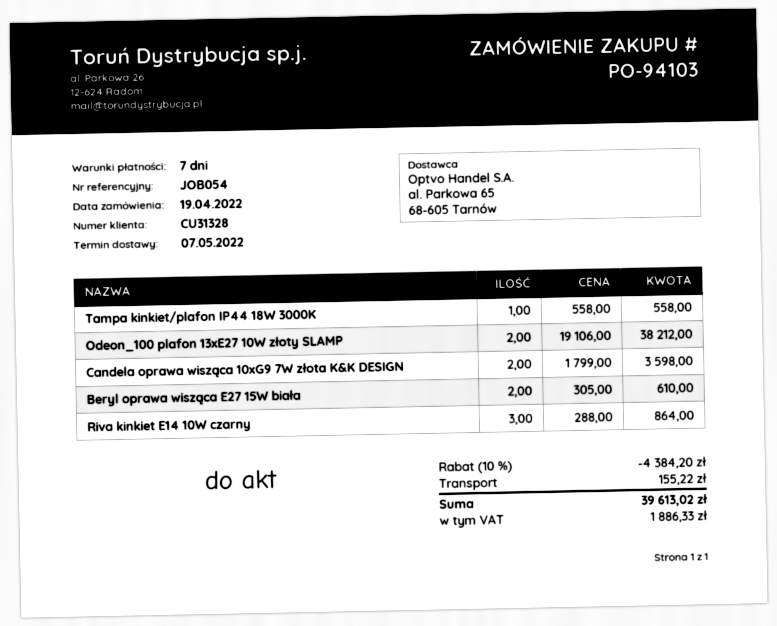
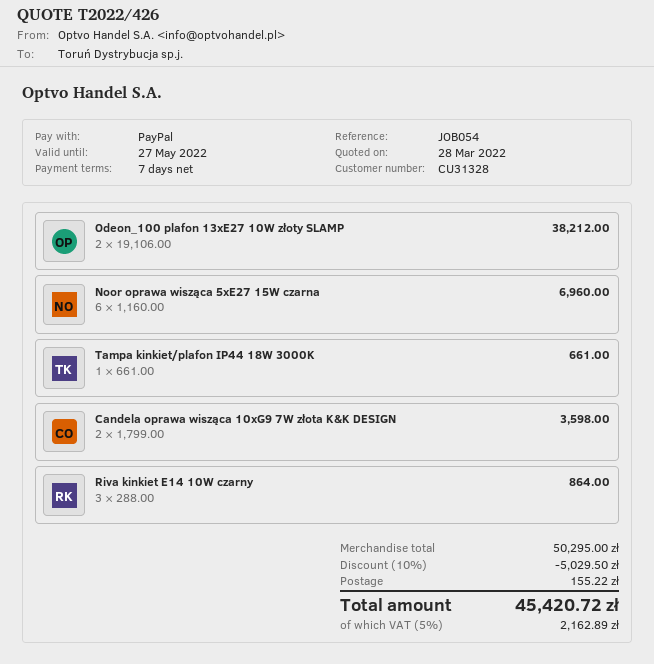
Tampa kinkiet/plafon IP44 18W 3000K: 1 x 558.00 = 558.00 -> 1 x 661.00 = 661.00
Beryl oprawa wisząca E27 15W biała: 2 x 305.00 = 610.00 -> none
Noor oprawa wisząca 5xE27 15W czarna: none -> 6 x 1160.00 = 6960.00
discount: 10% = 4384.20 -> 10% = 5029.50
tax: 1886.33 -> 2162.89
total: 39613.02 -> 45420.72

